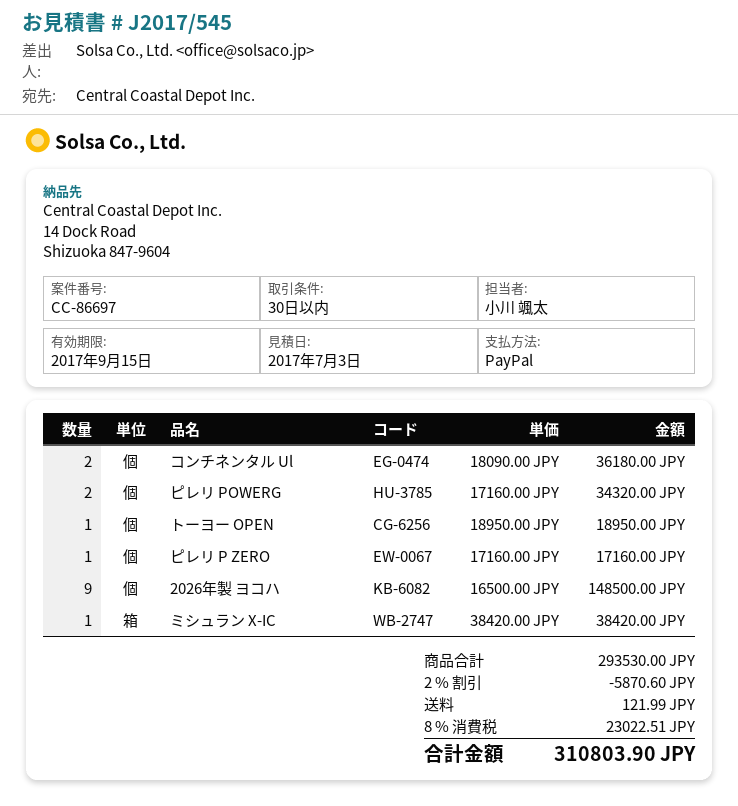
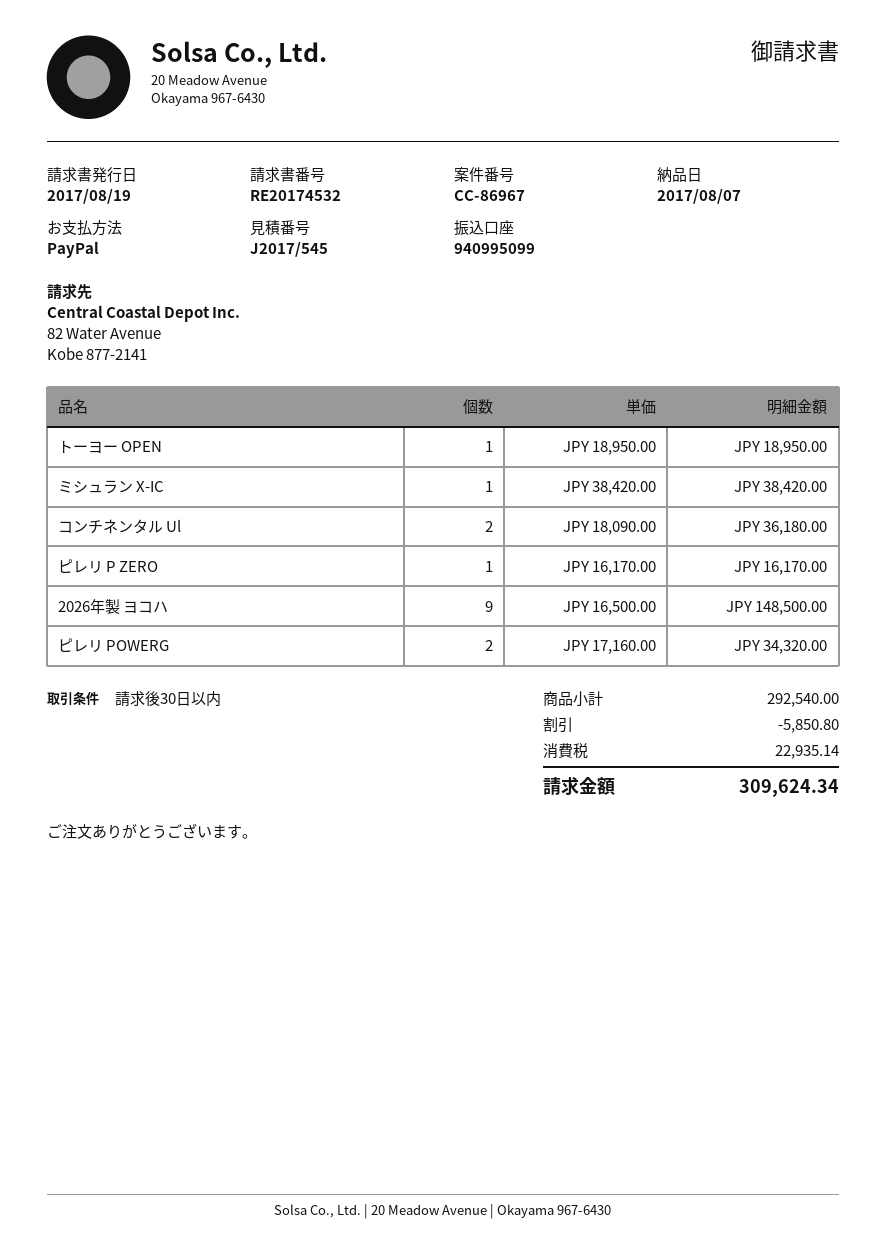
reference: CC-86697 -> CC-86967
ピレリ P ZERO: 1 x 17160.00 = 17160.00 -> 1 x 16170.00 = 16170.00
subtotal: 293530.00 -> 292540.00
discount: 5870.60 -> 5850.80
shipping: 121.99 -> none
tax: 23022.51 -> 22935.14
total: 310803.90 -> 309624.34

